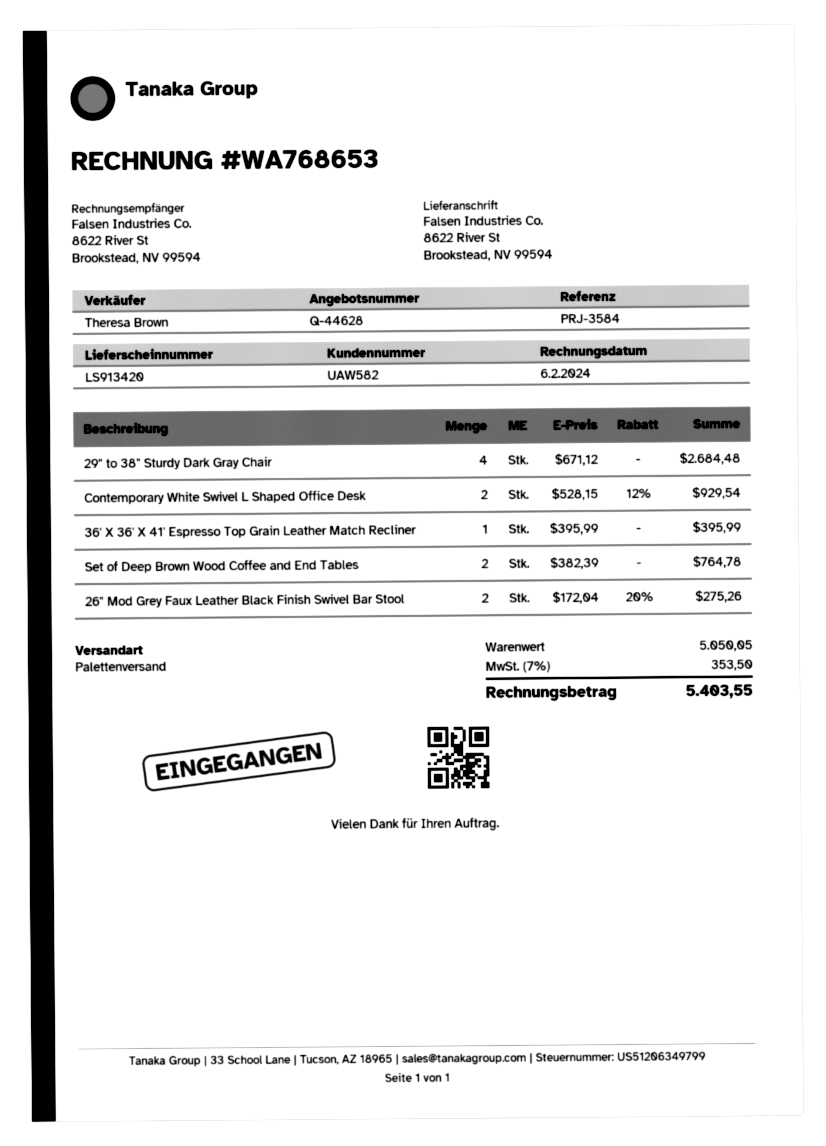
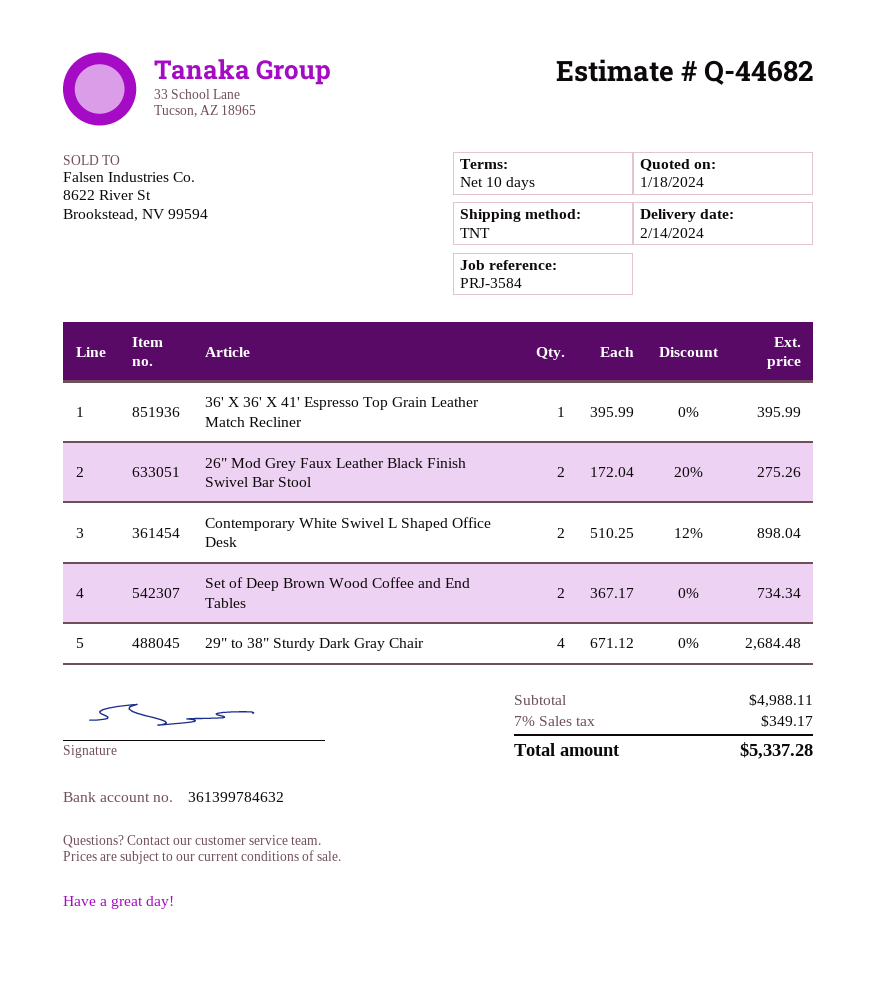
quote number: Q-44628 -> Q-44682
shipping method: pallet freight -> TNT
Contemporary White Swivel L Shaped Office Desk: 2 x 528.15 - 12% = 929.54 -> 2 x 510.25 - 12% = 898.04
Set of Deep Brown Wood Coffee and End Tables: 2 x 382.39 = 764.78 -> 2 x 367.17 = 734.34
subtotal: 5050.05 -> 4988.11
tax: 7% = 353.50 -> 7% = 349.17
total: 5403.55 -> 5337.28

